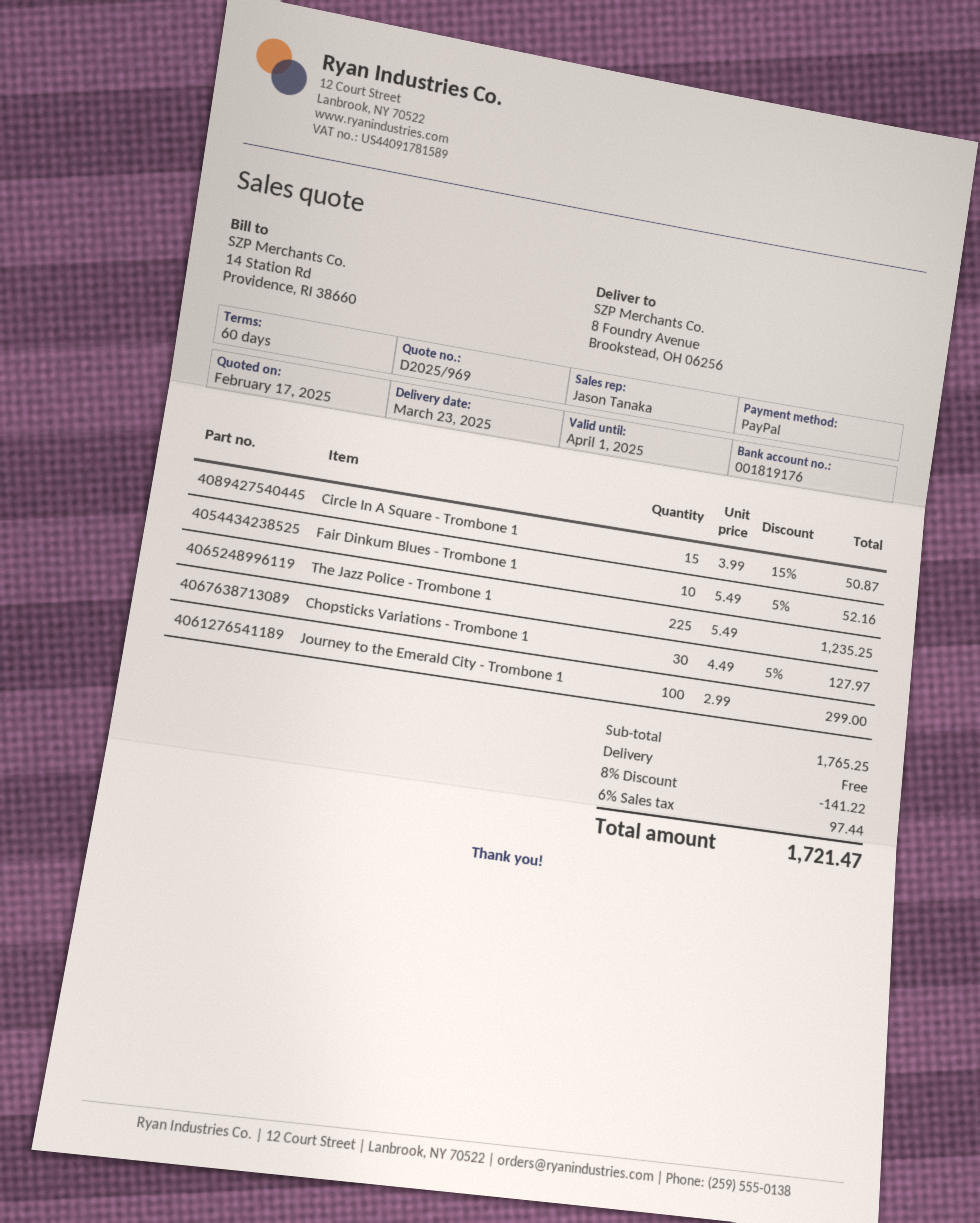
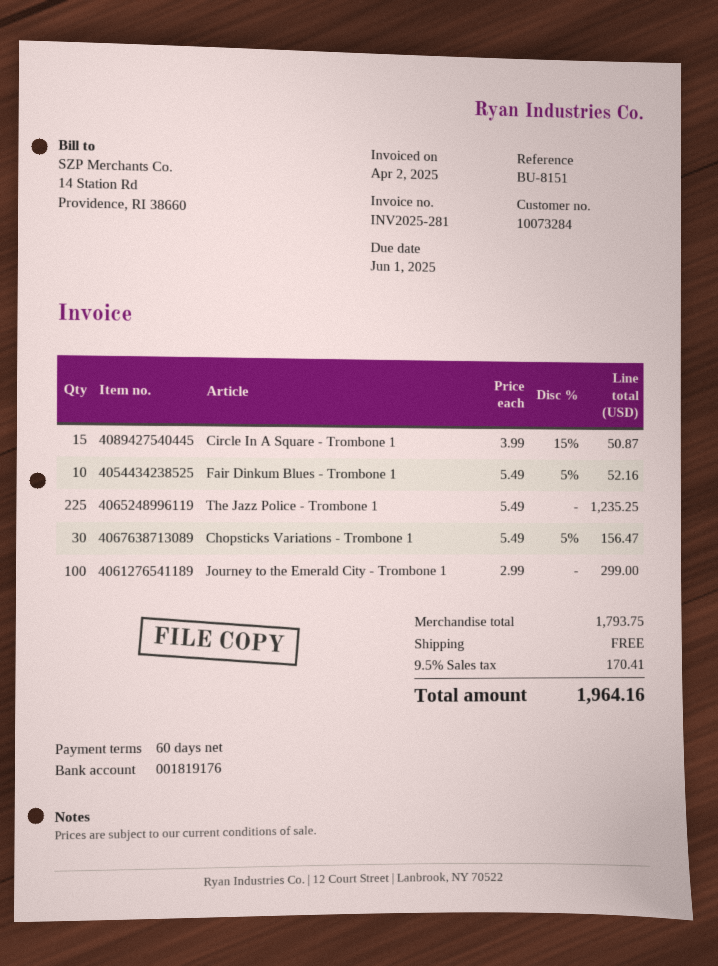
Chopsticks Variations - Trombone 1: 30 x 4.49 - 5% = 127.97 -> 30 x 5.49 - 5% = 156.47
subtotal: 1765.25 -> 1793.75
discount: 8% = 141.22 -> none
tax: 6% = 97.44 -> 9.5% = 170.41
total: 1721.47 -> 1964.16

